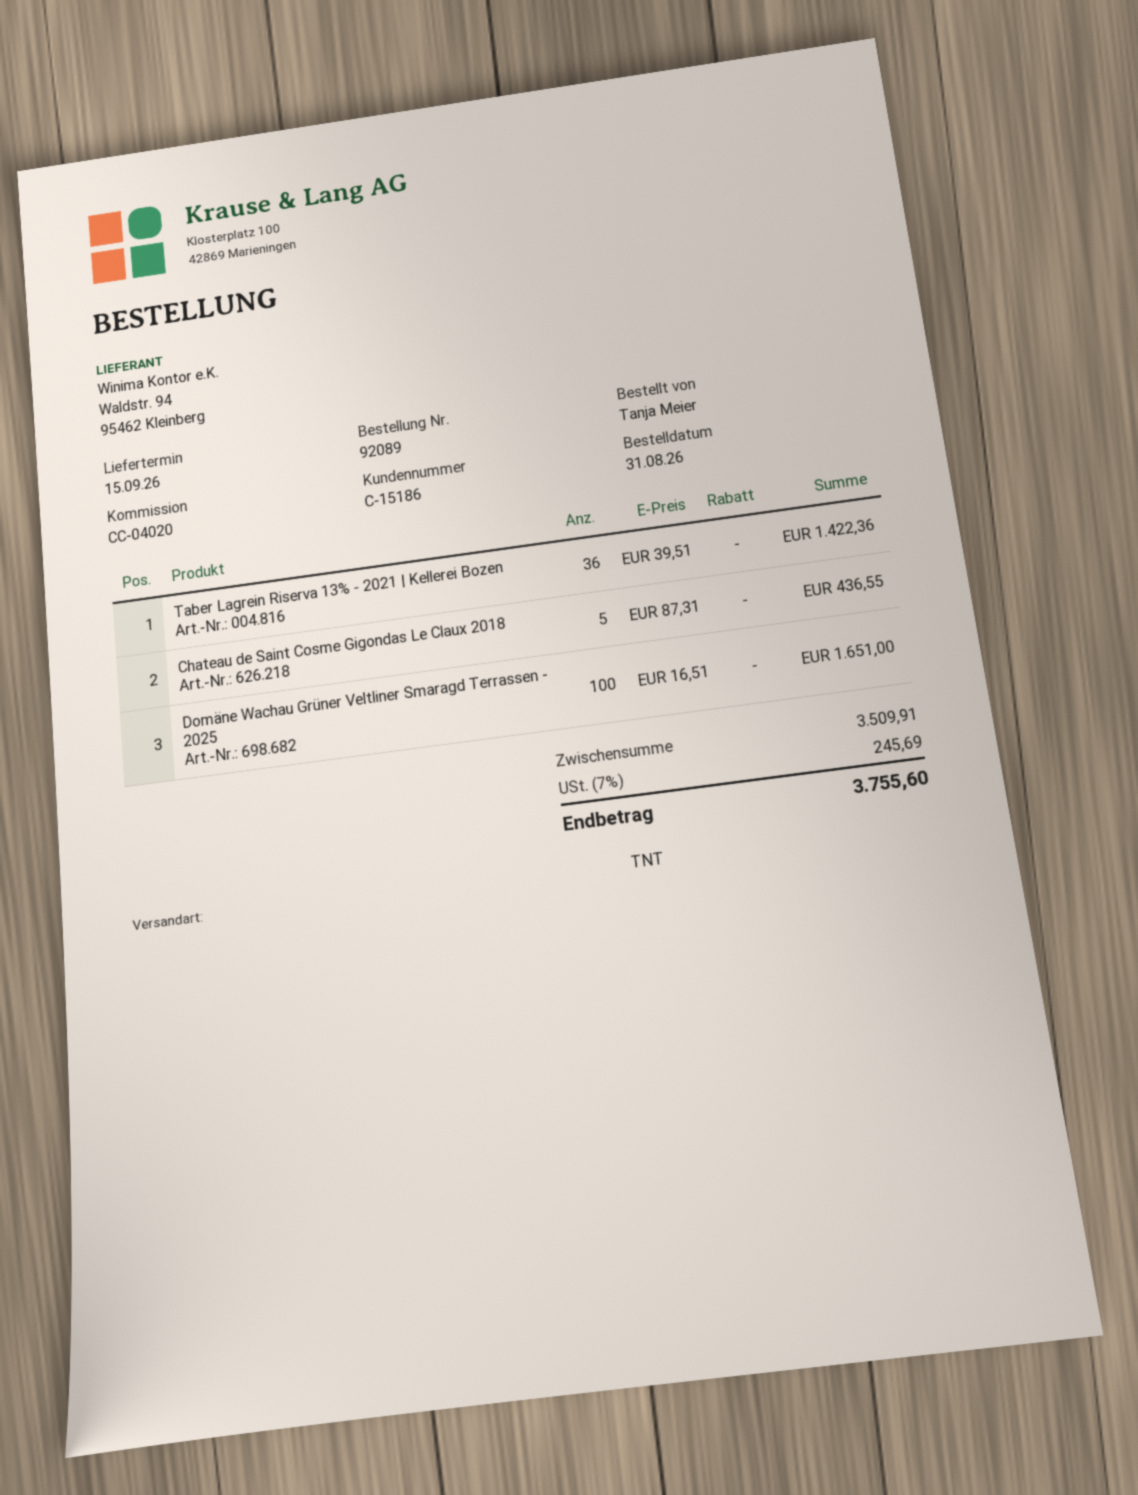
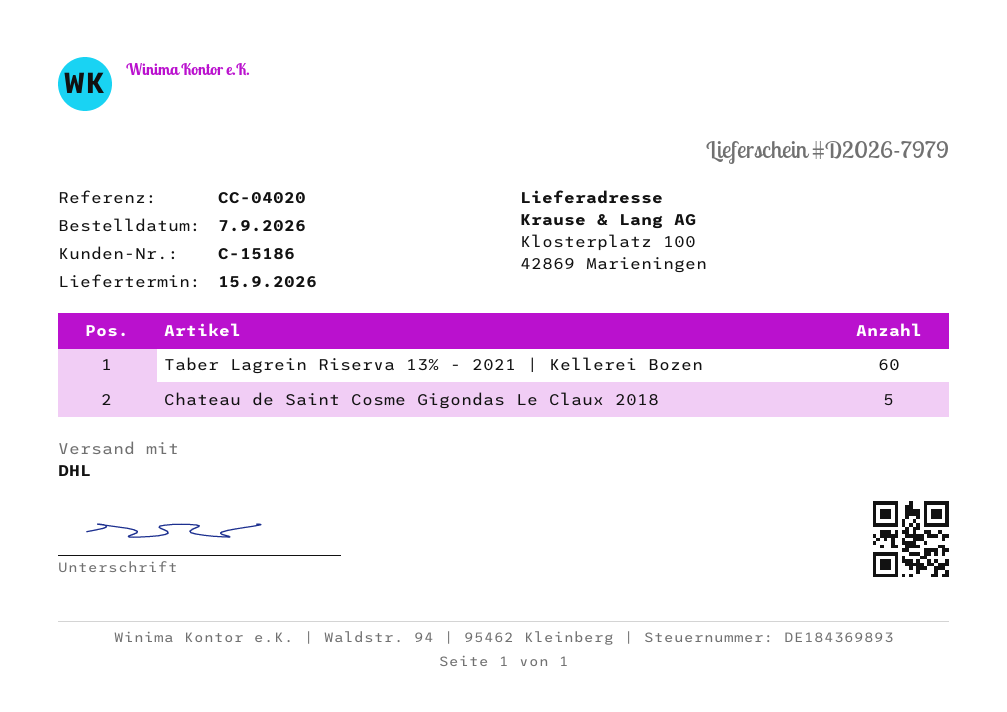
order date: 2026-08-31 -> 2026-09-07
shipping method: TNT -> DHL
Taber Lagrein Riserva 13% - 2021 | Kellerei Bozen: 36 -> 60
Domäne Wachau Grüner Veltliner Smaragd Terrassen - 2025: 100 -> none

